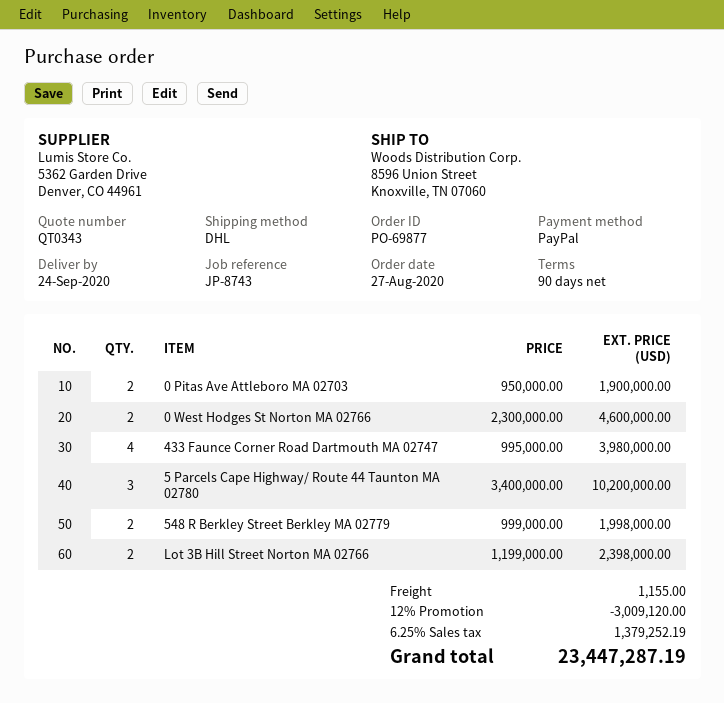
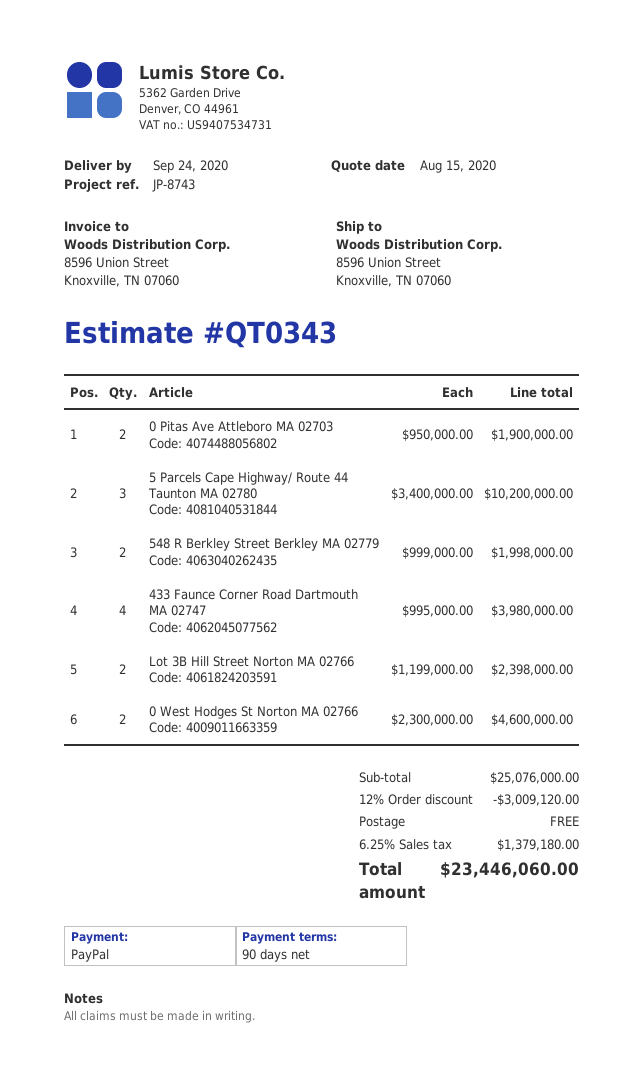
shipping: 1155.00 -> 0.00
tax: 6.25% = 1379252.19 -> 6.25% = 1379180.00
total: 23447287.19 -> 23446060.00

